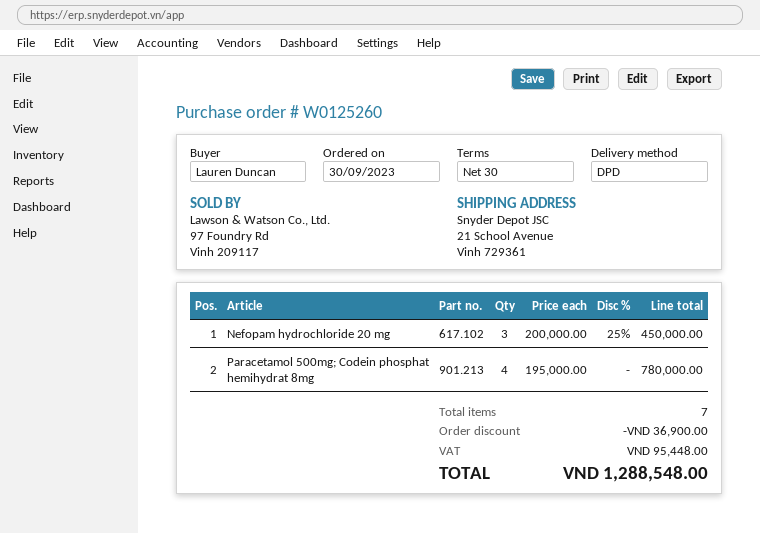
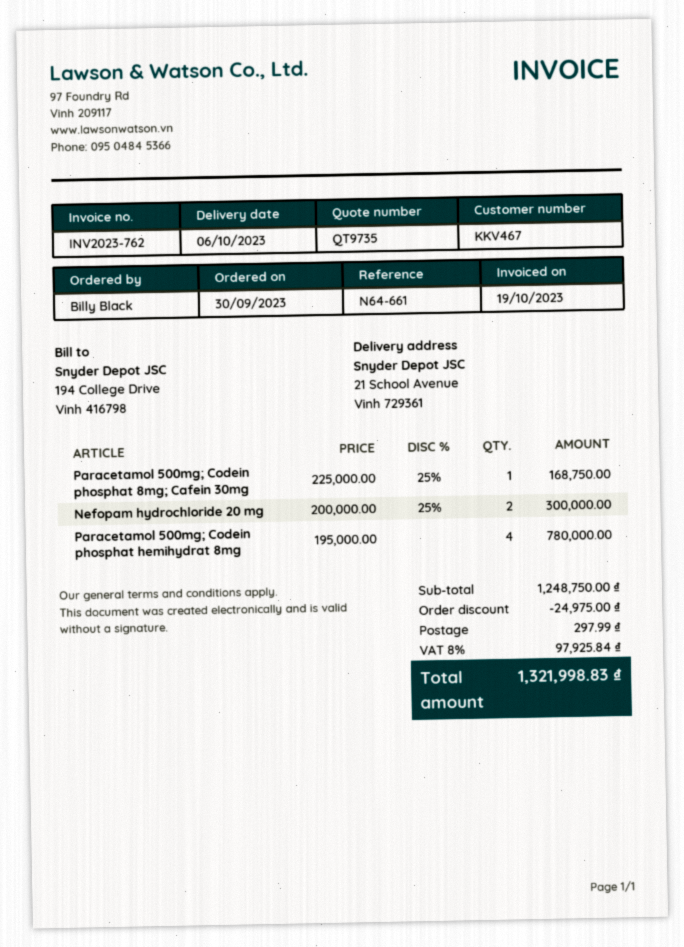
ordered by: Lauren Duncan -> Billy Black
Nefopam hydrochloride 20 mg: 3 x 200000.00 - 25% = 450000.00 -> 2 x 200000.00 - 25% = 300000.00
Paracetamol 500mg; Codein phosphat 8mg; Cafein 30mg: none -> 1 x 225000.00 - 25% = 168750.00
discount: 36900.00 -> 24975.00
shipping: none -> 297.99
tax: 95448.00 -> 97925.84
total: 1288548.00 -> 1321998.83

